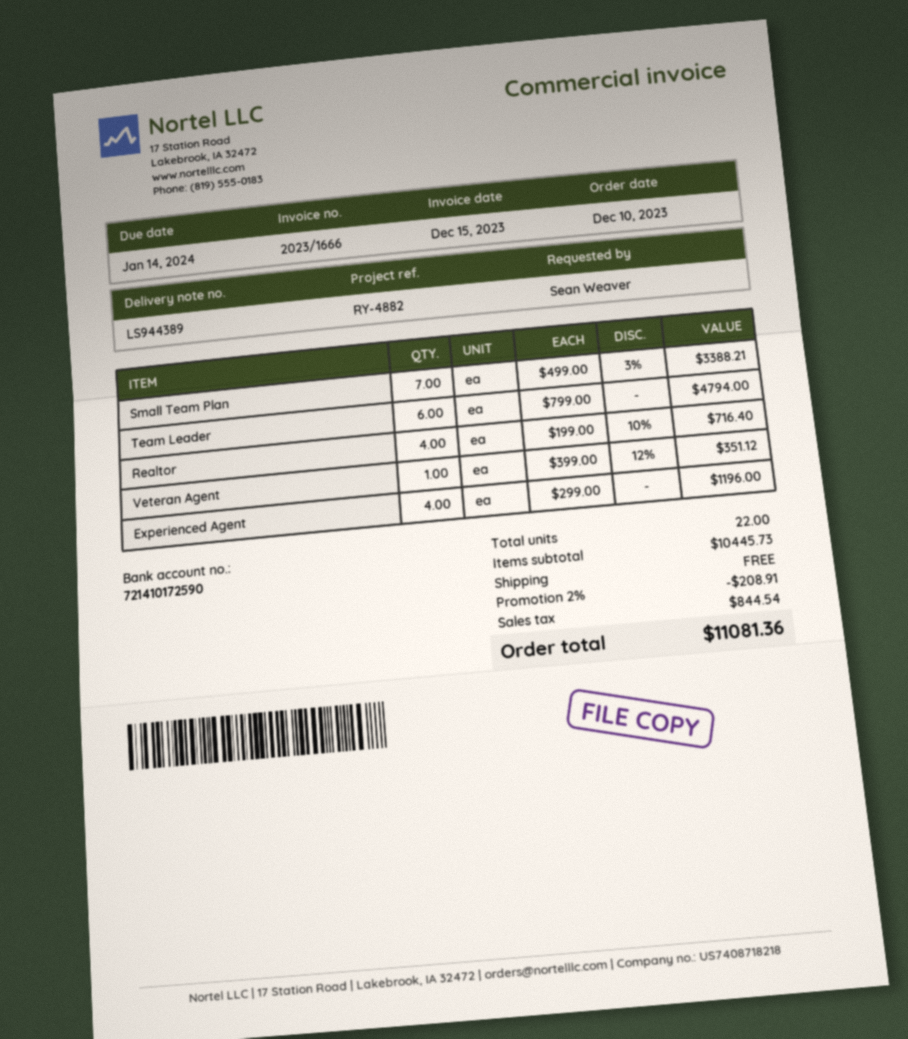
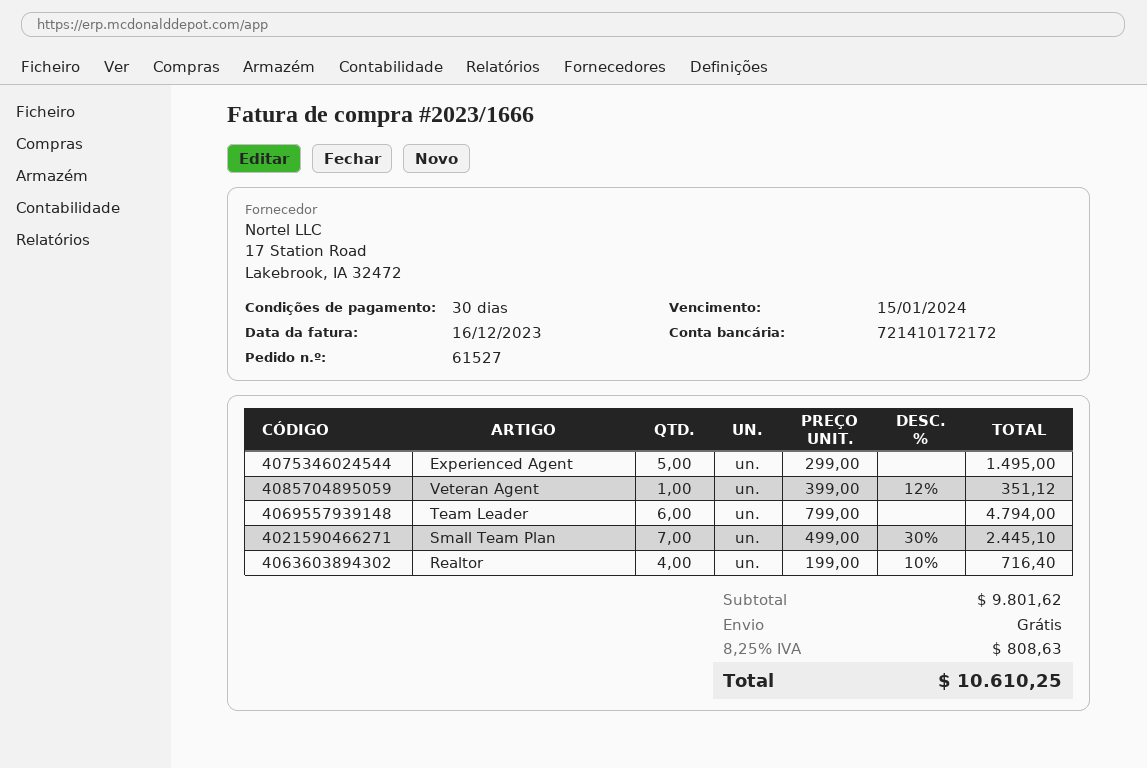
invoice date: 2023-12-15 -> 2023-12-16
due date: 2024-01-14 -> 2024-01-15
bank account: 721410172590 -> 721410172172
Small Team Plan: 7 x 499.00 - 3% = 3388.21 -> 7 x 499.00 - 30% = 2445.10
Experienced Agent: 4 x 299.00 = 1196.00 -> 5 x 299.00 = 1495.00
subtotal: 10445.73 -> 9801.62
discount: 2% = 208.91 -> none
tax: 844.54 -> 808.63
total: 11081.36 -> 10610.25

